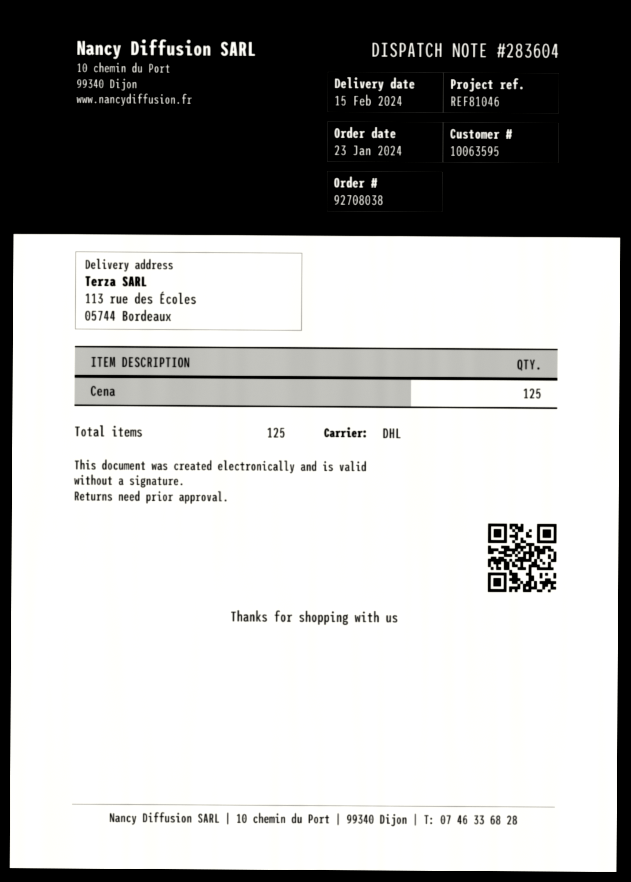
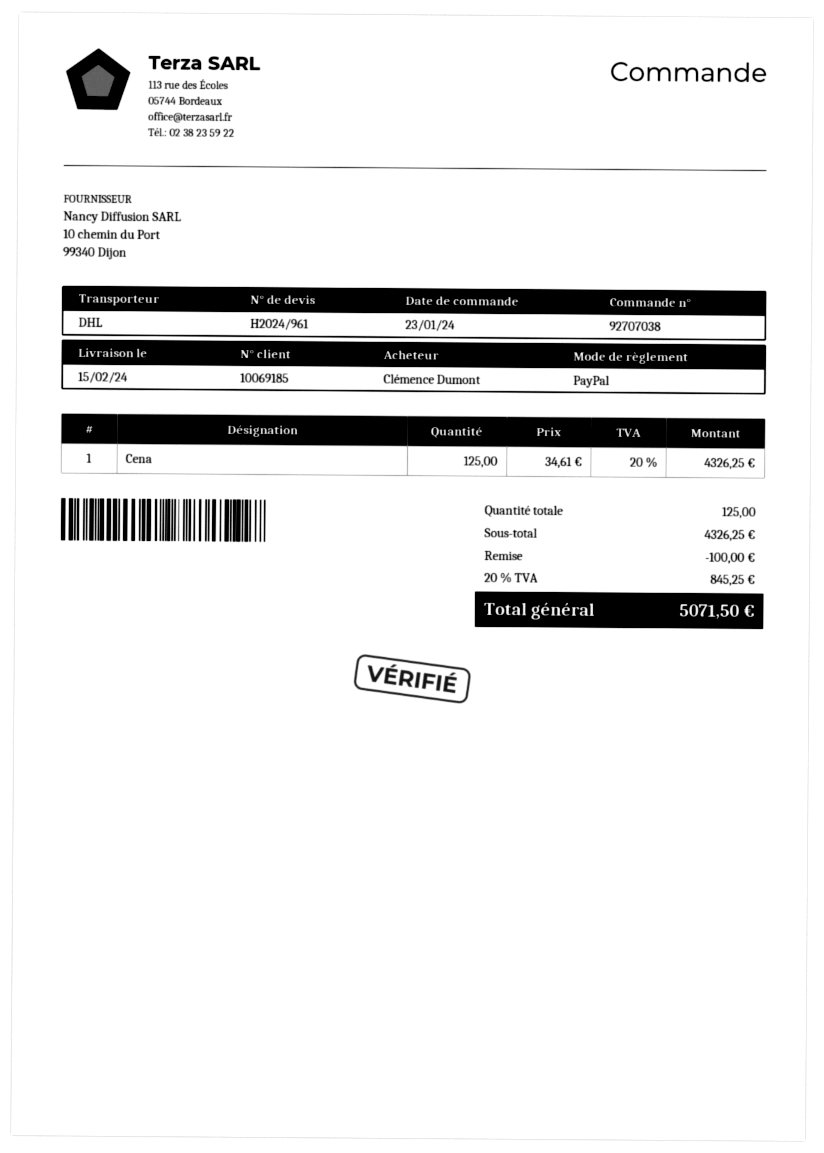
order number: 92708038 -> 92707038
customer number: 10063595 -> 10069185

